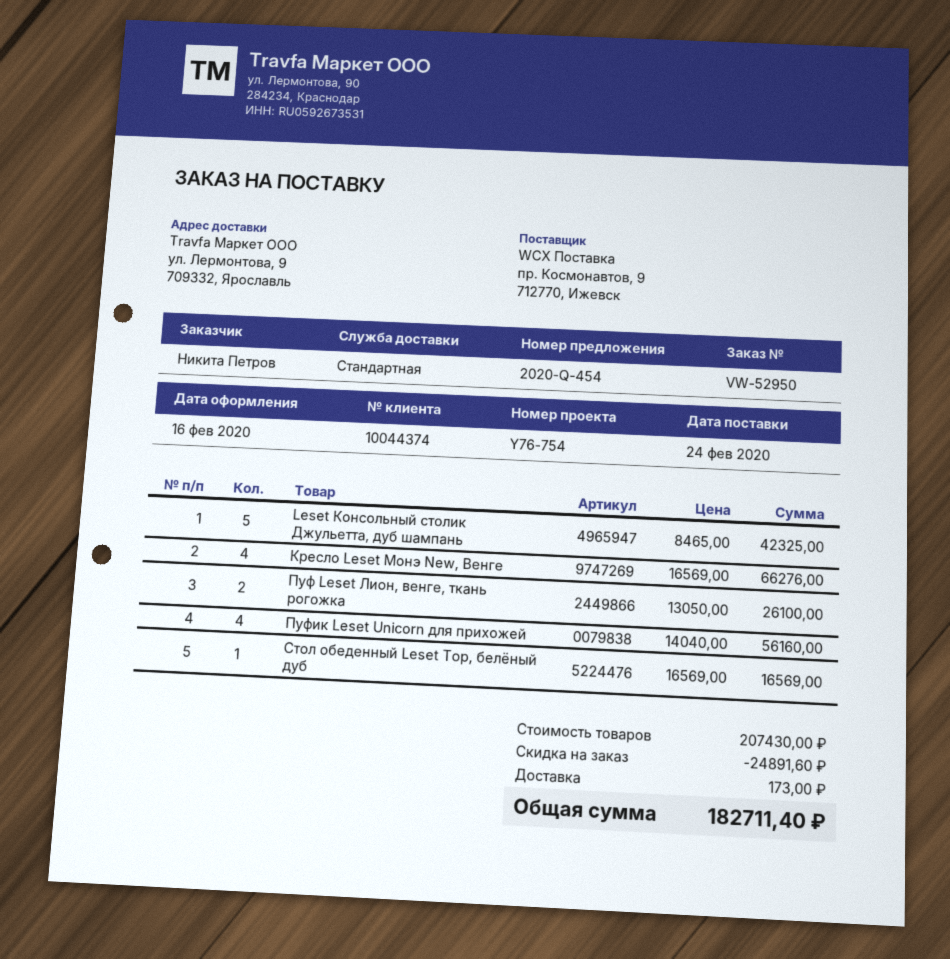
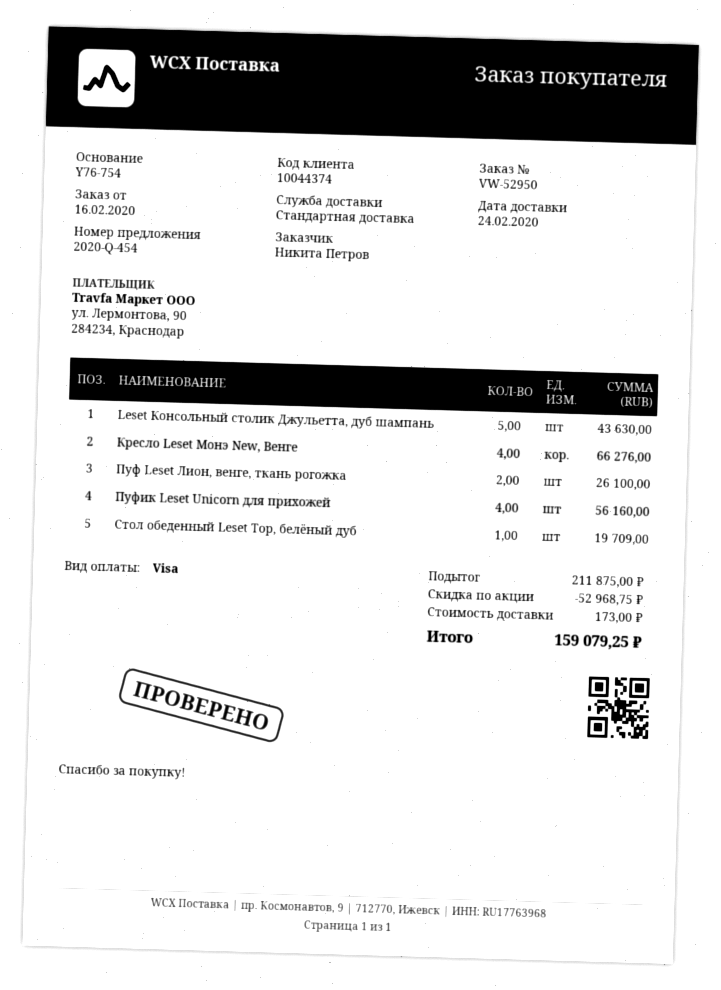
Leset Консольный столик Джульетта, дуб шампань: 5 for 42325.00 -> 5 for 43630.00
Стол обеденный Leset Тор, белёный дуб: 1 for 16569.00 -> 1 for 19709.00
subtotal: 207430.00 -> 211875.00
discount: 24891.60 -> 52968.75
total: 182711.40 -> 159079.25

